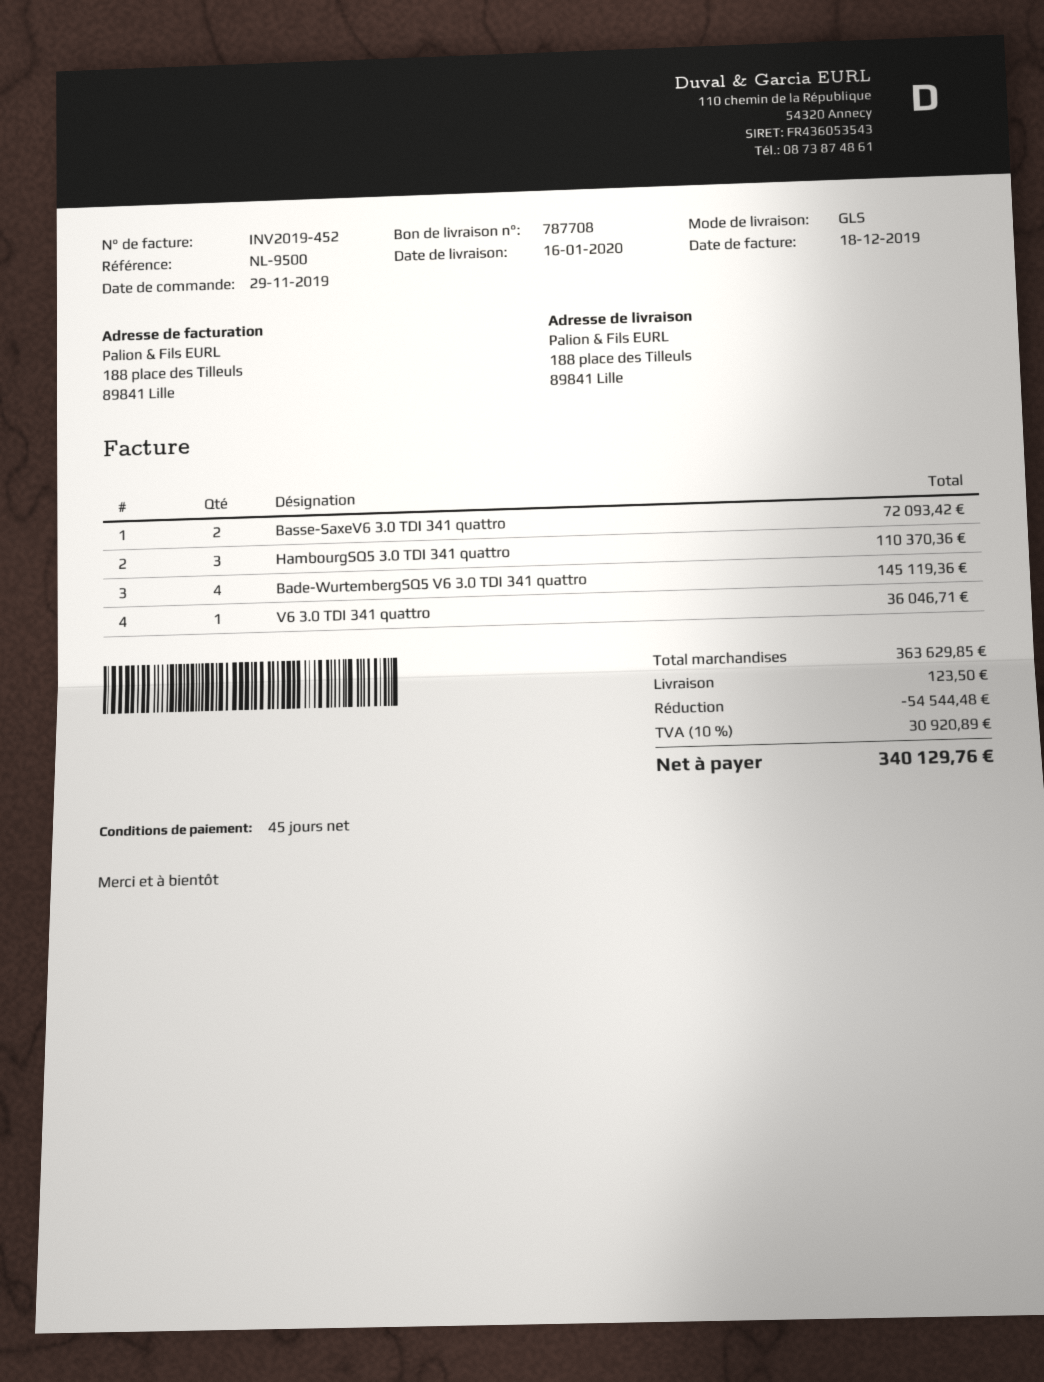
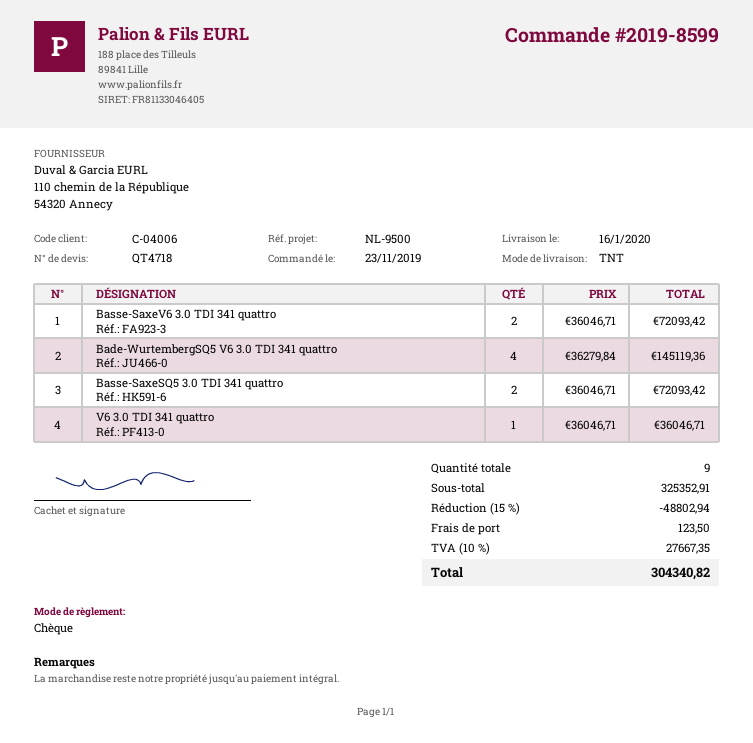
order date: 2019-11-29 -> 2019-11-23
shipping method: GLS -> TNT
HambourgSQ5 3.0 TDI 341 quattro: 3 for 110370.36 -> none
Basse-SaxeSQ5 3.0 TDI 341 quattro: none -> 2 for 72093.42
subtotal: 363629.85 -> 325352.91
discount: 54544.48 -> 48802.94
tax: 10% = 30920.89 -> 10% = 27667.35
total: 340129.76 -> 304340.82

